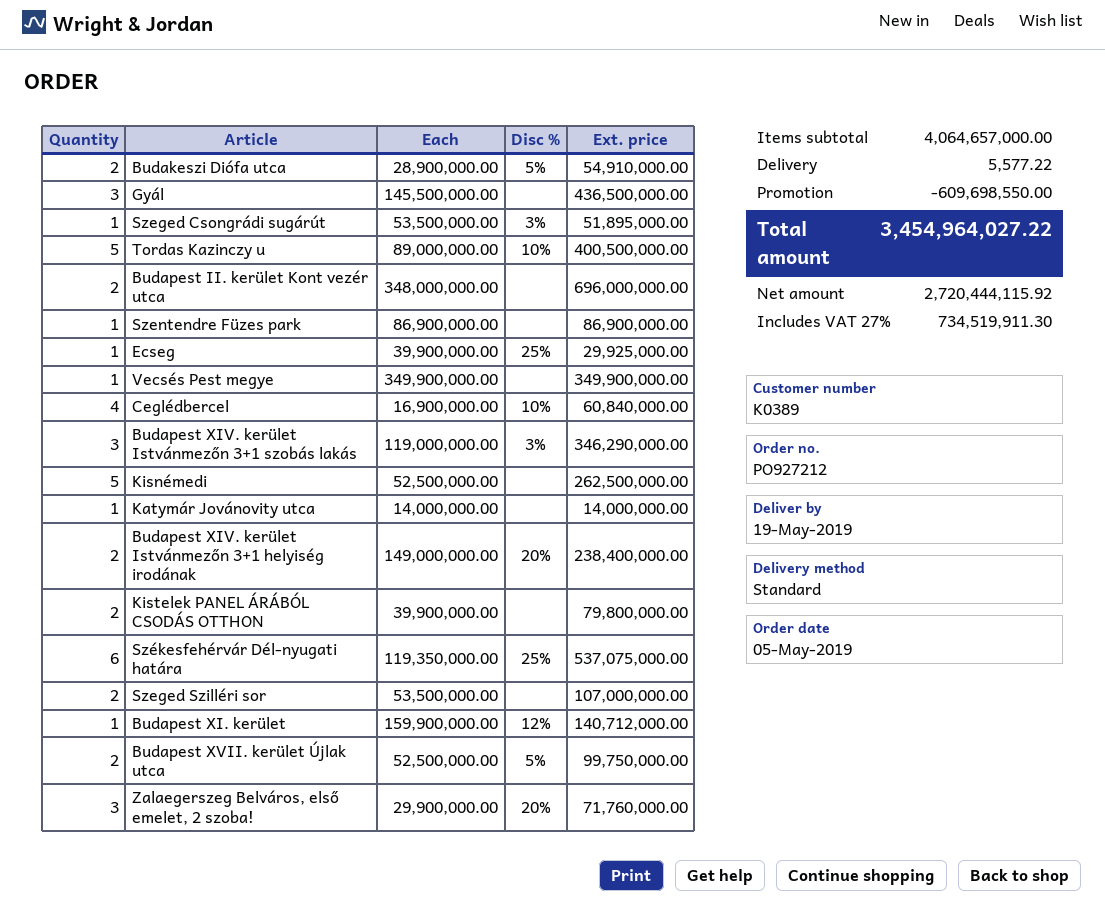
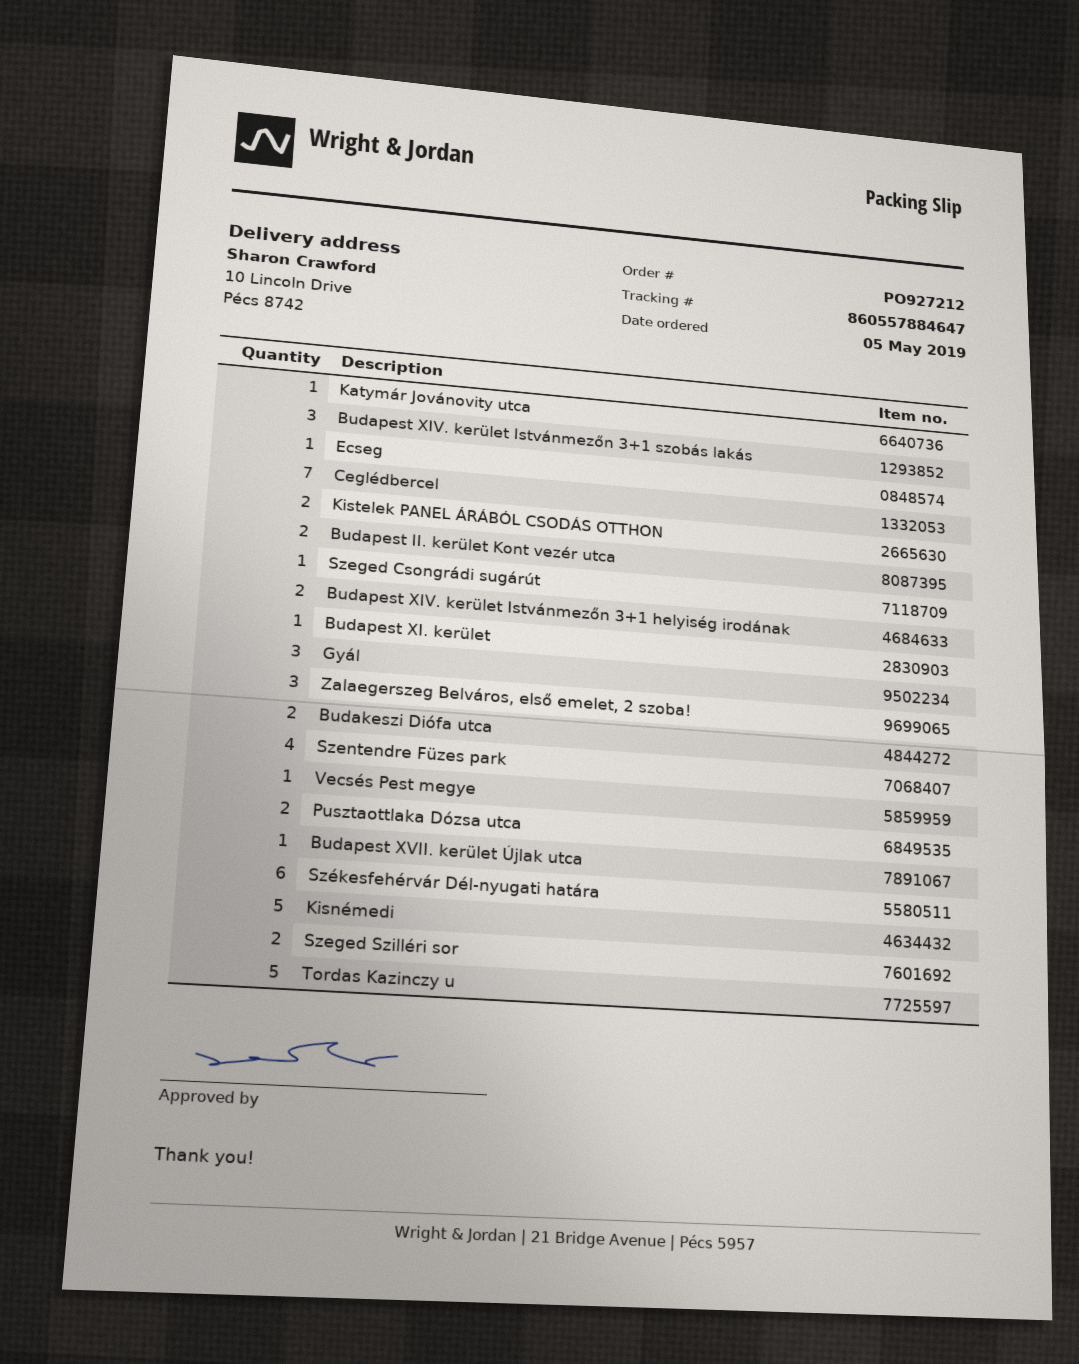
Szentendre Füzes park: 1 -> 4
Ceglédbercel: 4 -> 7
Budapest XVII. kerület Újlak utca: 2 -> 1
Pusztaottlaka Dózsa utca: none -> 2

